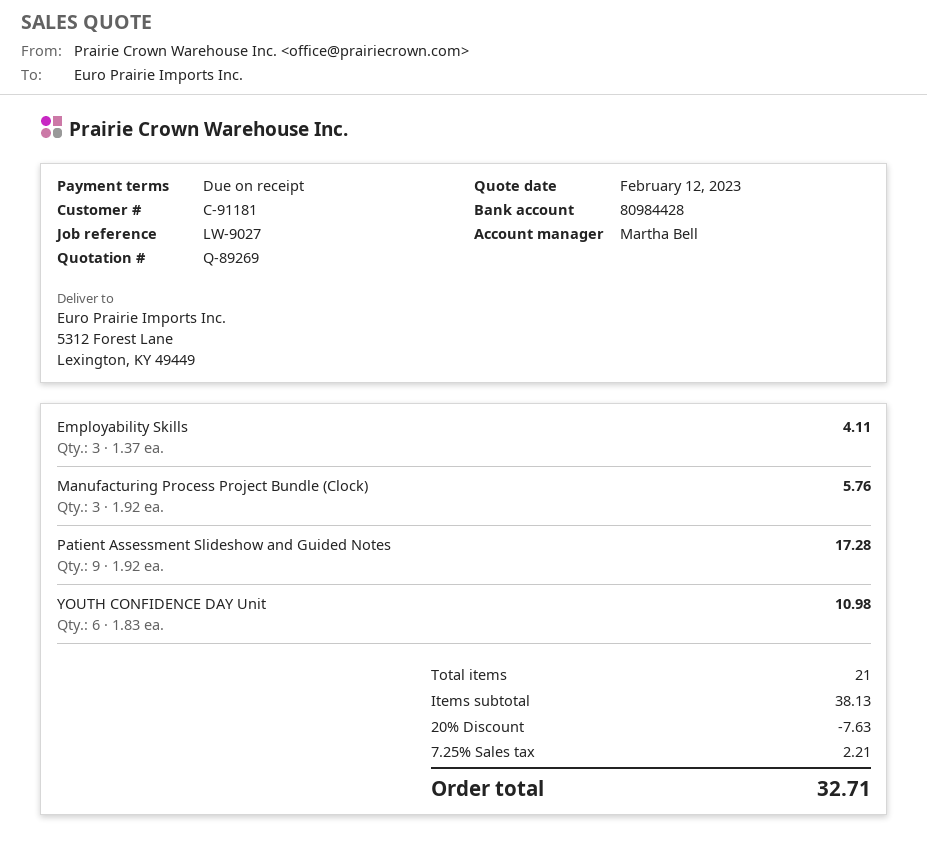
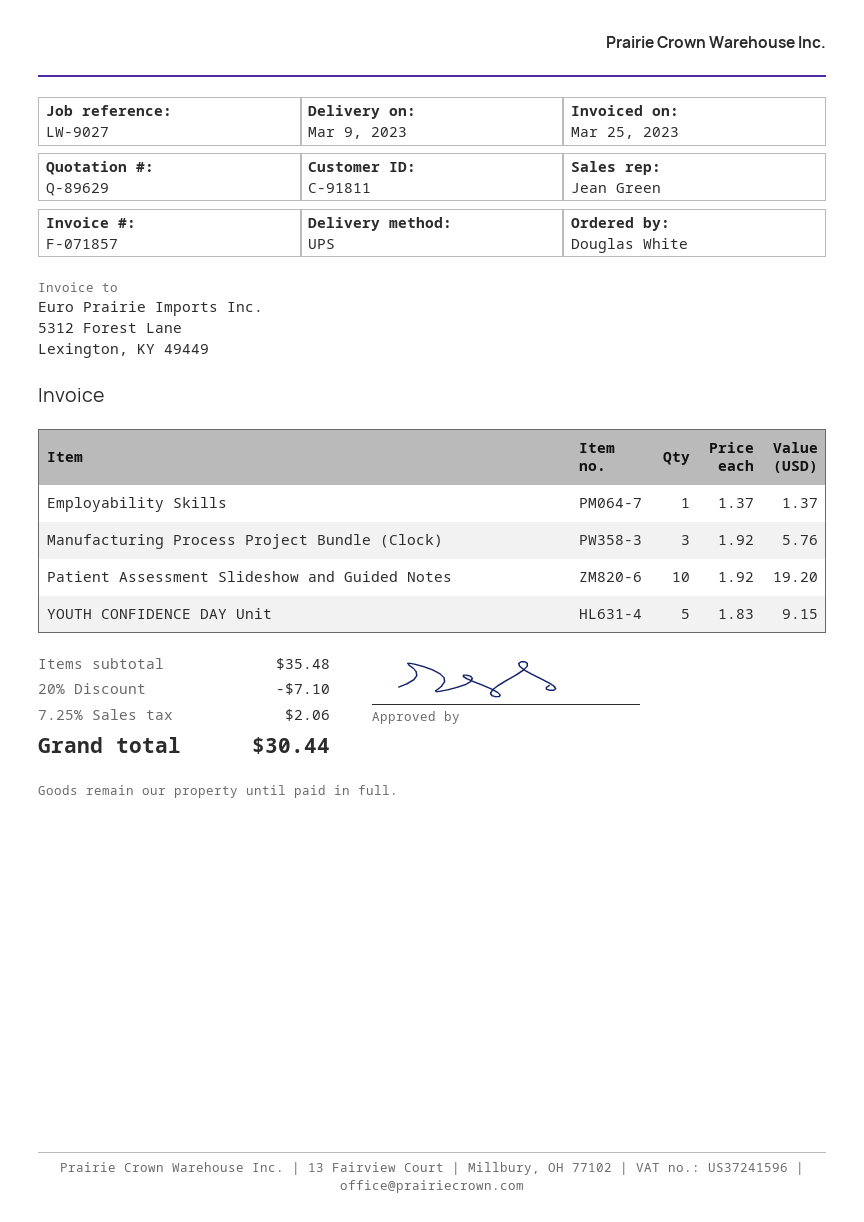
quote number: Q-89269 -> Q-89629
customer number: C-91181 -> C-91811
sales rep: Martha Bell -> Jean Green
Employability Skills: 3 x 1.37 = 4.11 -> 1 x 1.37 = 1.37
Patient Assessment Slideshow and Guided Notes: 9 x 1.92 = 17.28 -> 10 x 1.92 = 19.20
YOUTH CONFIDENCE DAY Unit: 6 x 1.83 = 10.98 -> 5 x 1.83 = 9.15
subtotal: 38.13 -> 35.48
discount: 20% = 7.63 -> 20% = 7.10
tax: 7.25% = 2.21 -> 7.25% = 2.06
total: 32.71 -> 30.44

